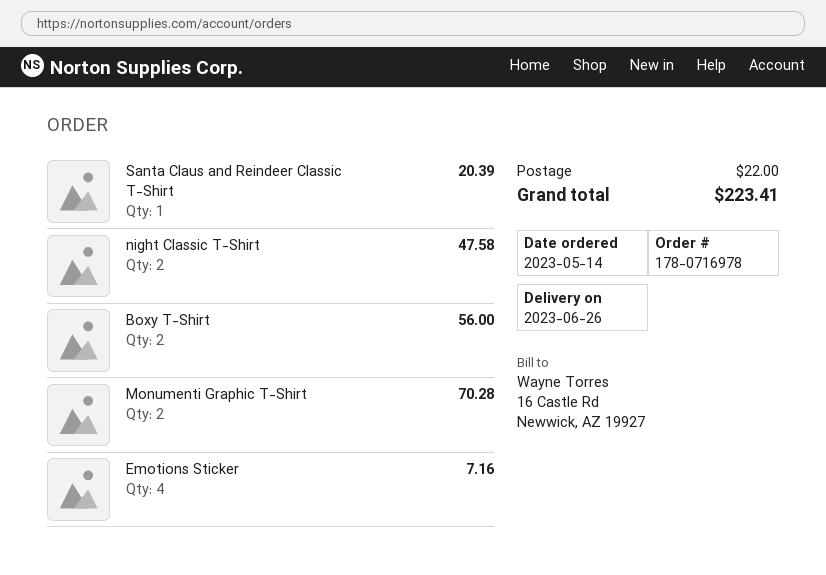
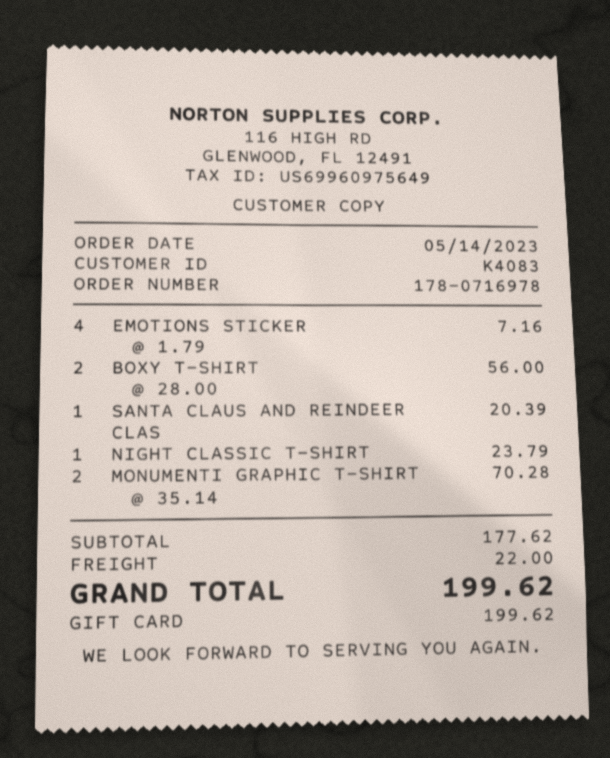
night Classic T-Shirt: 2 for 47.58 -> 1 for 23.79
total: 223.41 -> 199.62

